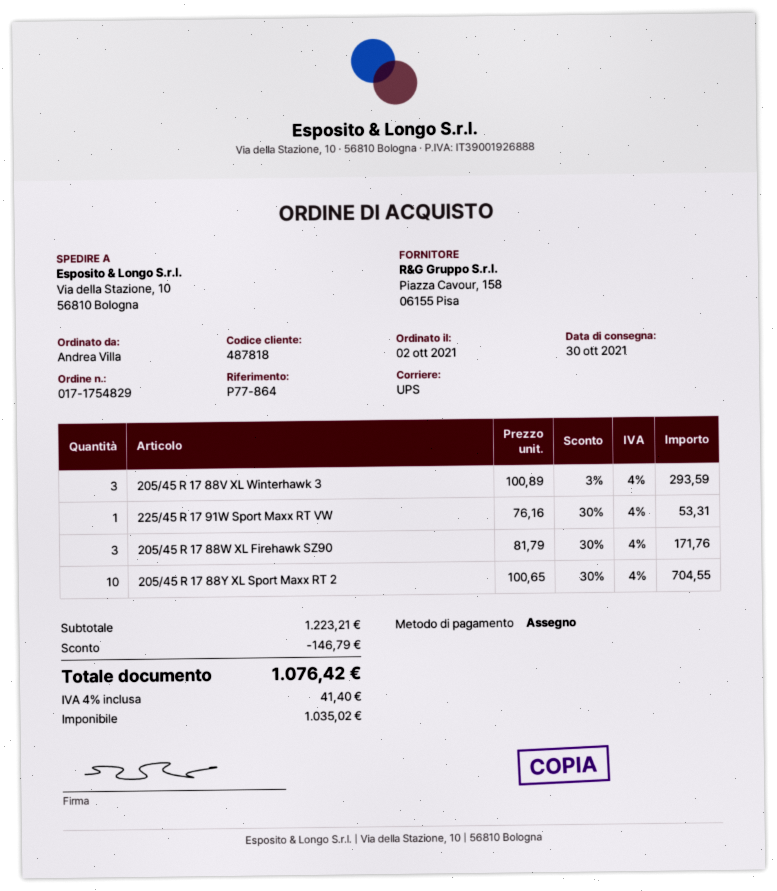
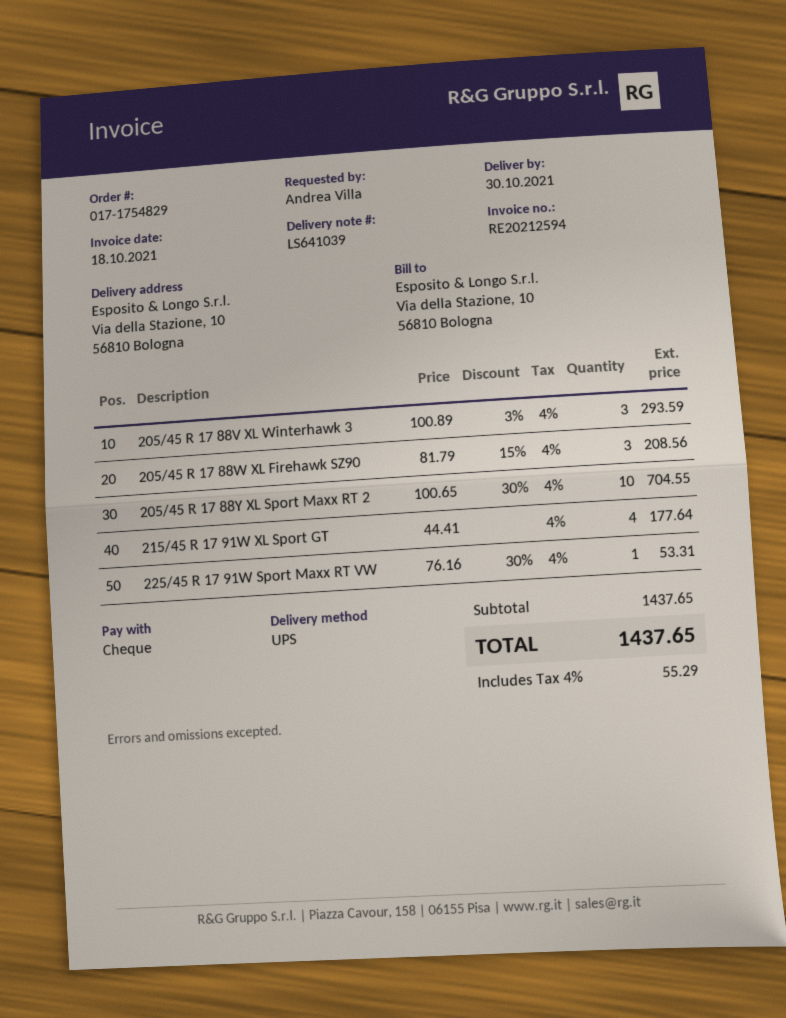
205/45 R 17 88W XL Firehawk SZ90: 3 x 81.79 - 30% = 171.76 -> 3 x 81.79 - 15% = 208.56
215/45 R 17 91W XL Sport GT: none -> 4 x 44.41 = 177.64
subtotal: 1223.21 -> 1437.65
discount: 146.79 -> none
tax: 4% = 41.40 -> 4% = 55.29
total: 1076.42 -> 1437.65

